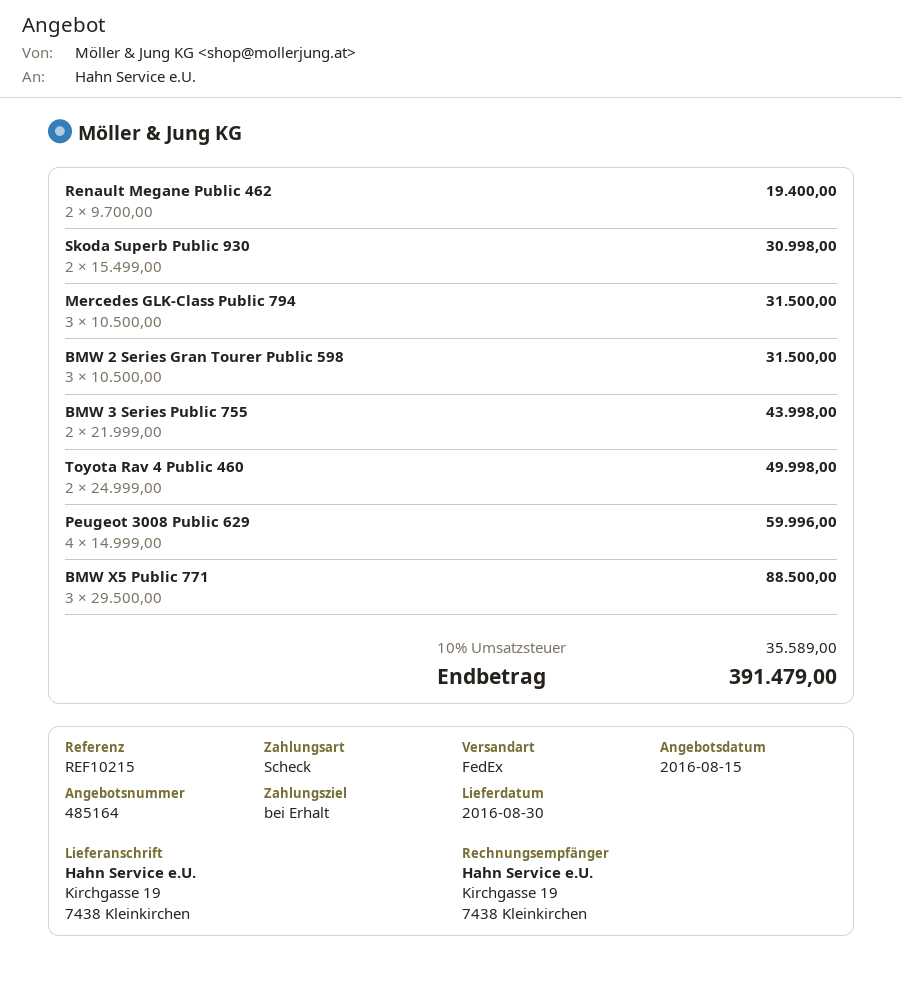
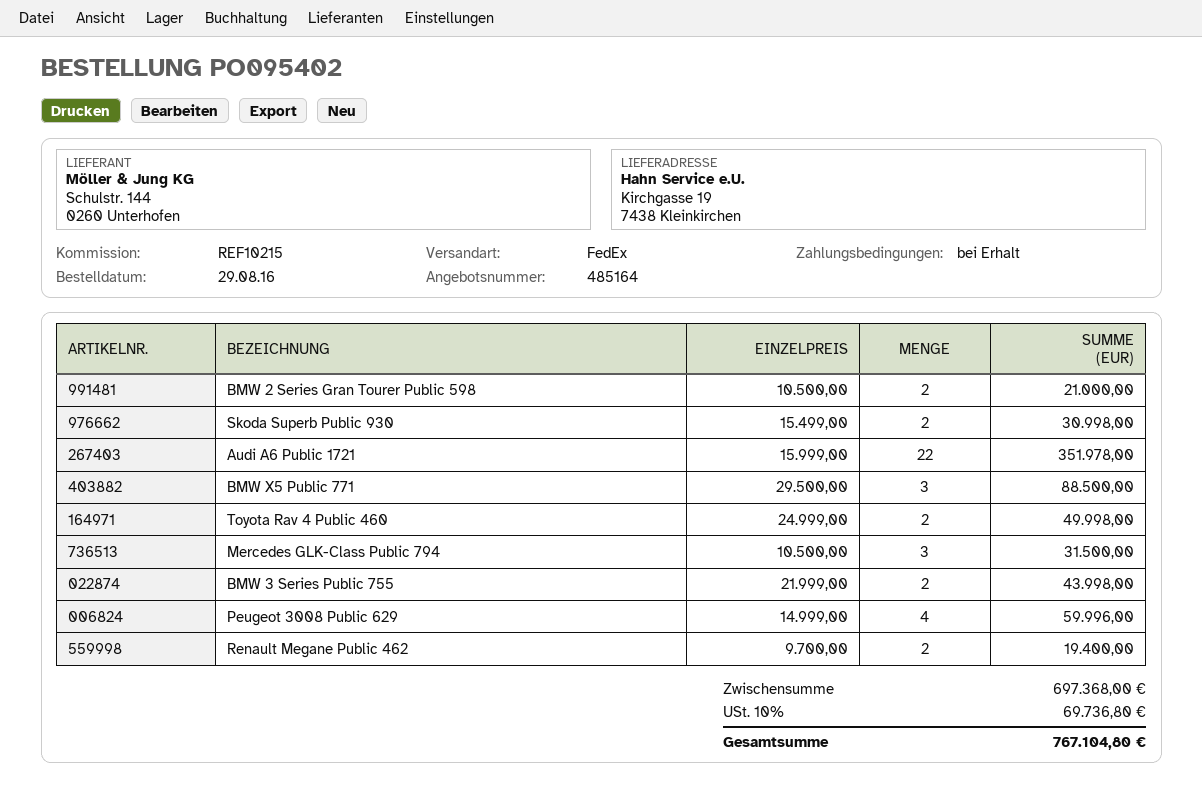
BMW 2 Series Gran Tourer Public 598: 3 x 10500.00 = 31500.00 -> 2 x 10500.00 = 21000.00
Audi A6 Public 1721: none -> 22 x 15999.00 = 351978.00
tax: 10% = 35589.00 -> 10% = 69736.80
total: 391479.00 -> 767104.80

